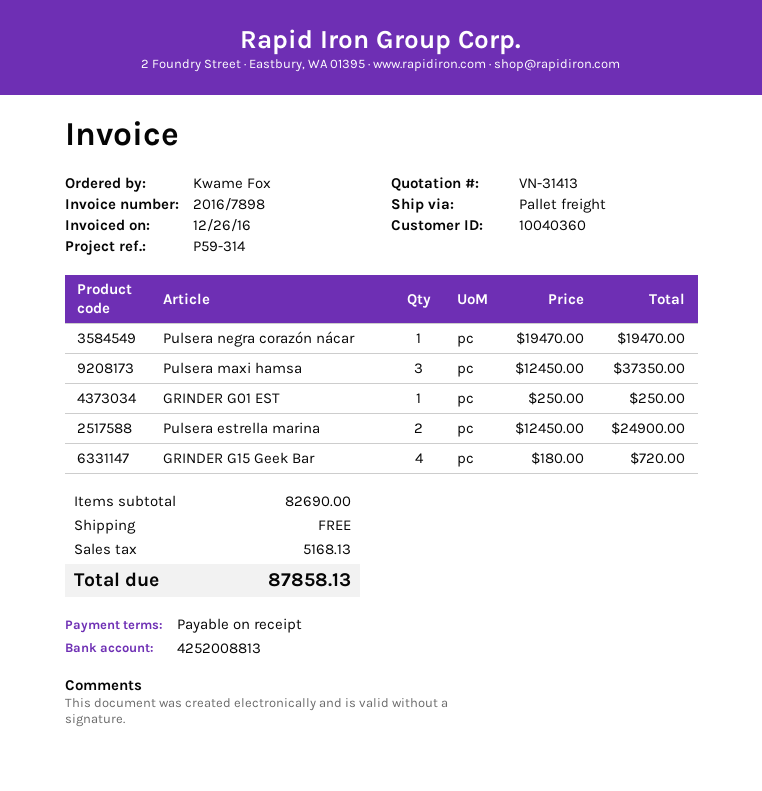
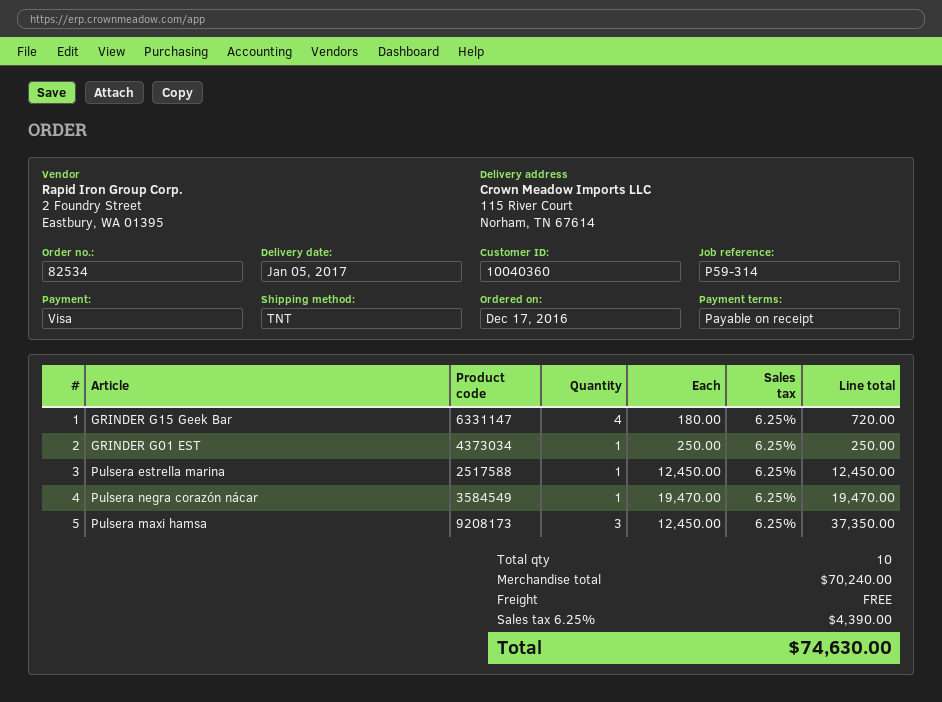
shipping method: pallet freight -> TNT
Pulsera estrella marina: 2 x 12450.00 = 24900.00 -> 1 x 12450.00 = 12450.00
subtotal: 82690.00 -> 70240.00
tax: 5168.13 -> 4390.00
total: 87858.13 -> 74630.00

